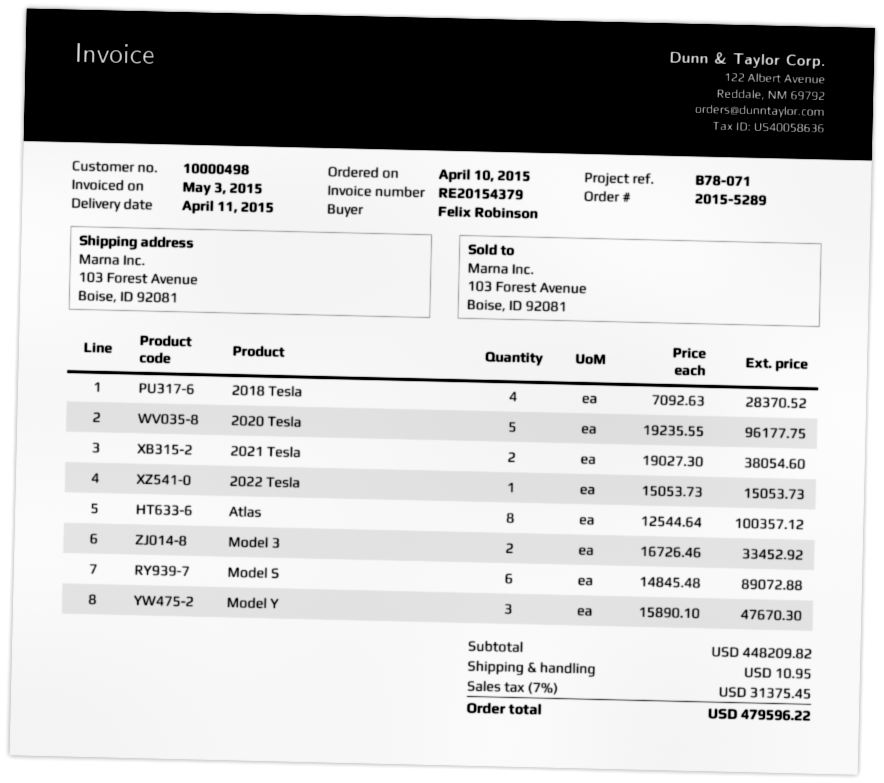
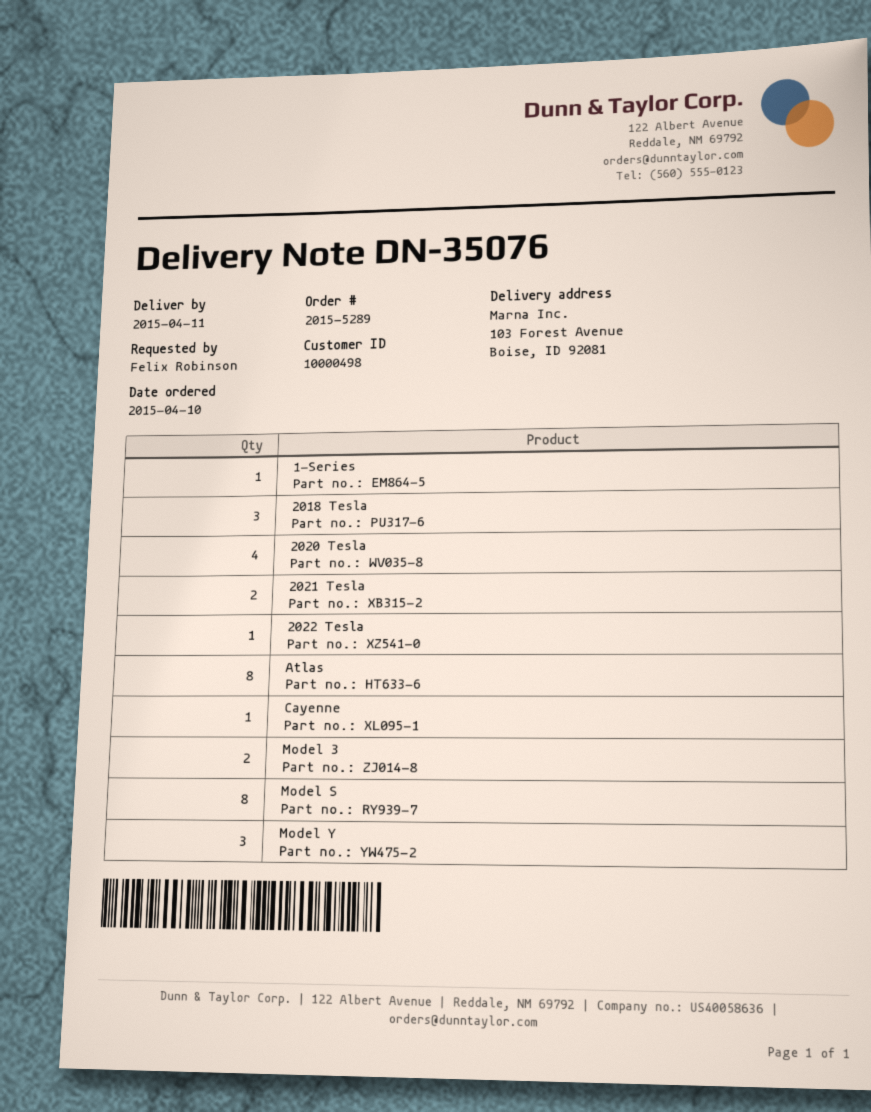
2018 Tesla: 4 -> 3
2020 Tesla: 5 -> 4
Model S: 6 -> 8
1-Series: none -> 1
Cayenne: none -> 1

